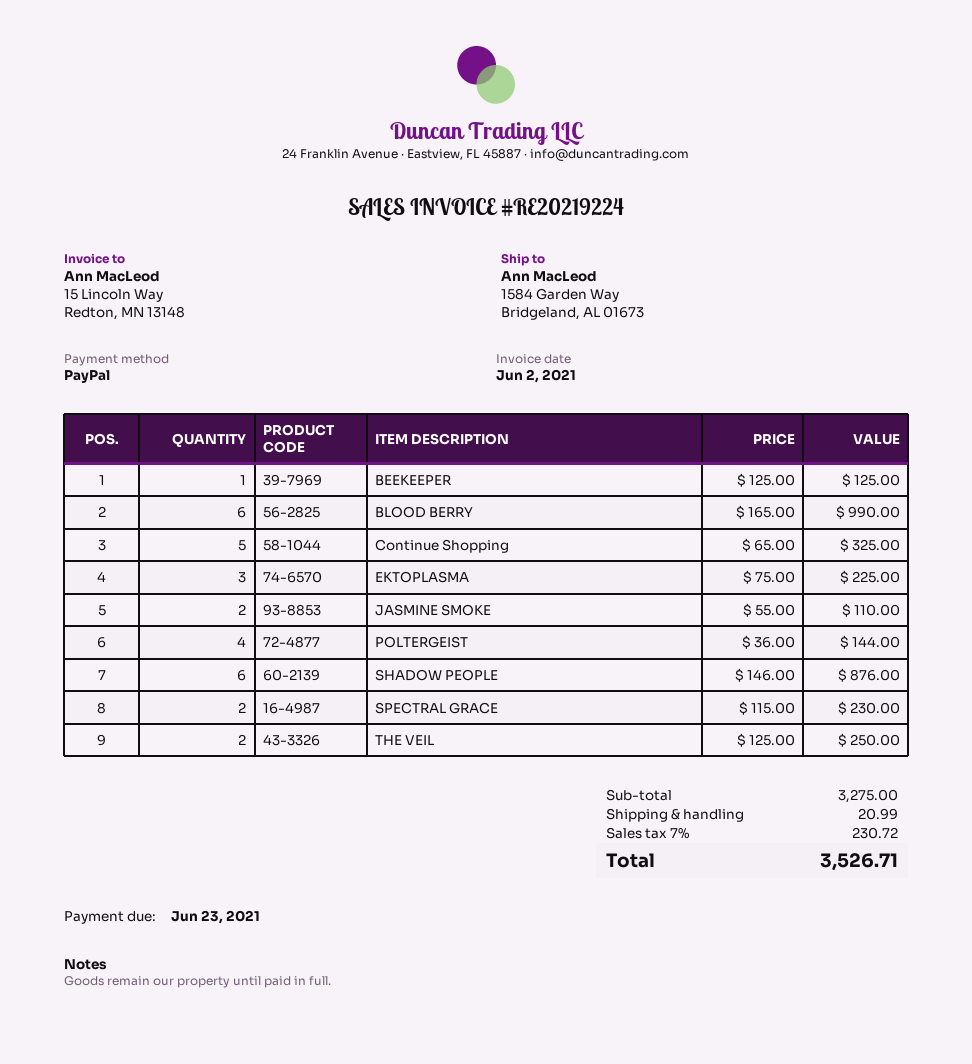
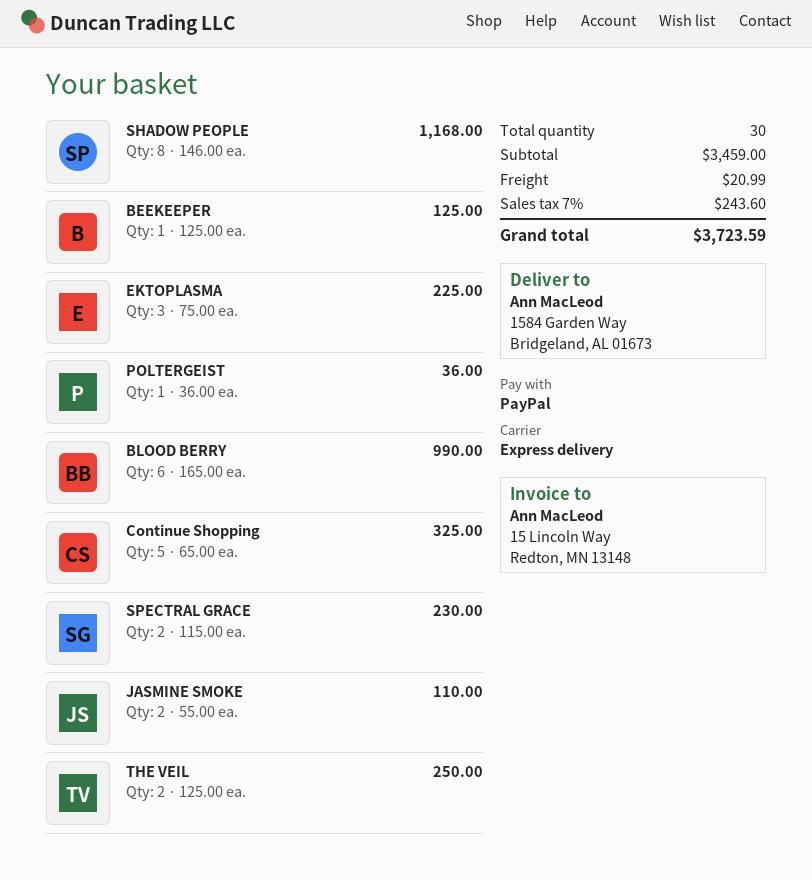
POLTERGEIST: 4 x 36.00 = 144.00 -> 1 x 36.00 = 36.00
SHADOW PEOPLE: 6 x 146.00 = 876.00 -> 8 x 146.00 = 1168.00
subtotal: 3275.00 -> 3459.00
tax: 7% = 230.72 -> 7% = 243.60
total: 3526.71 -> 3723.59

